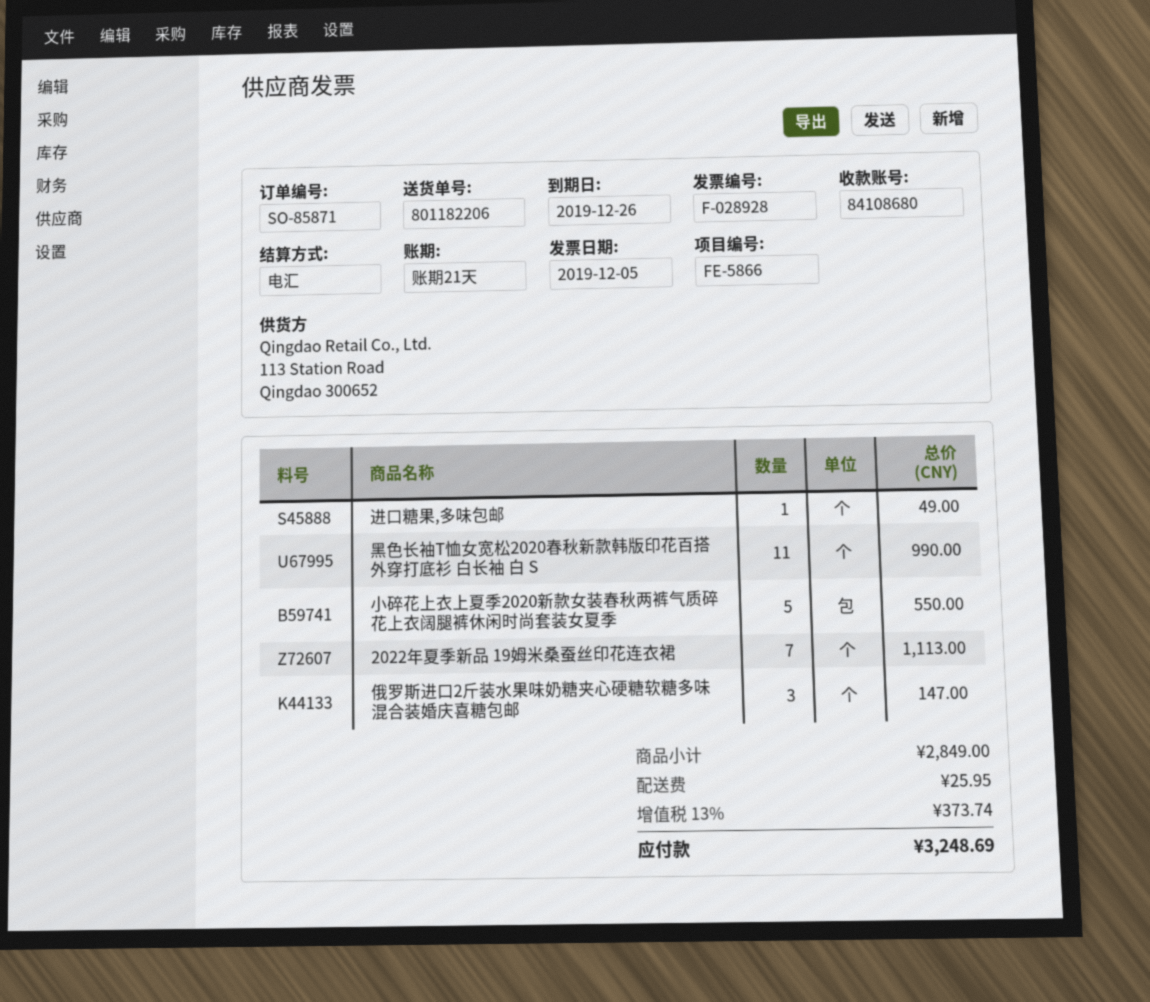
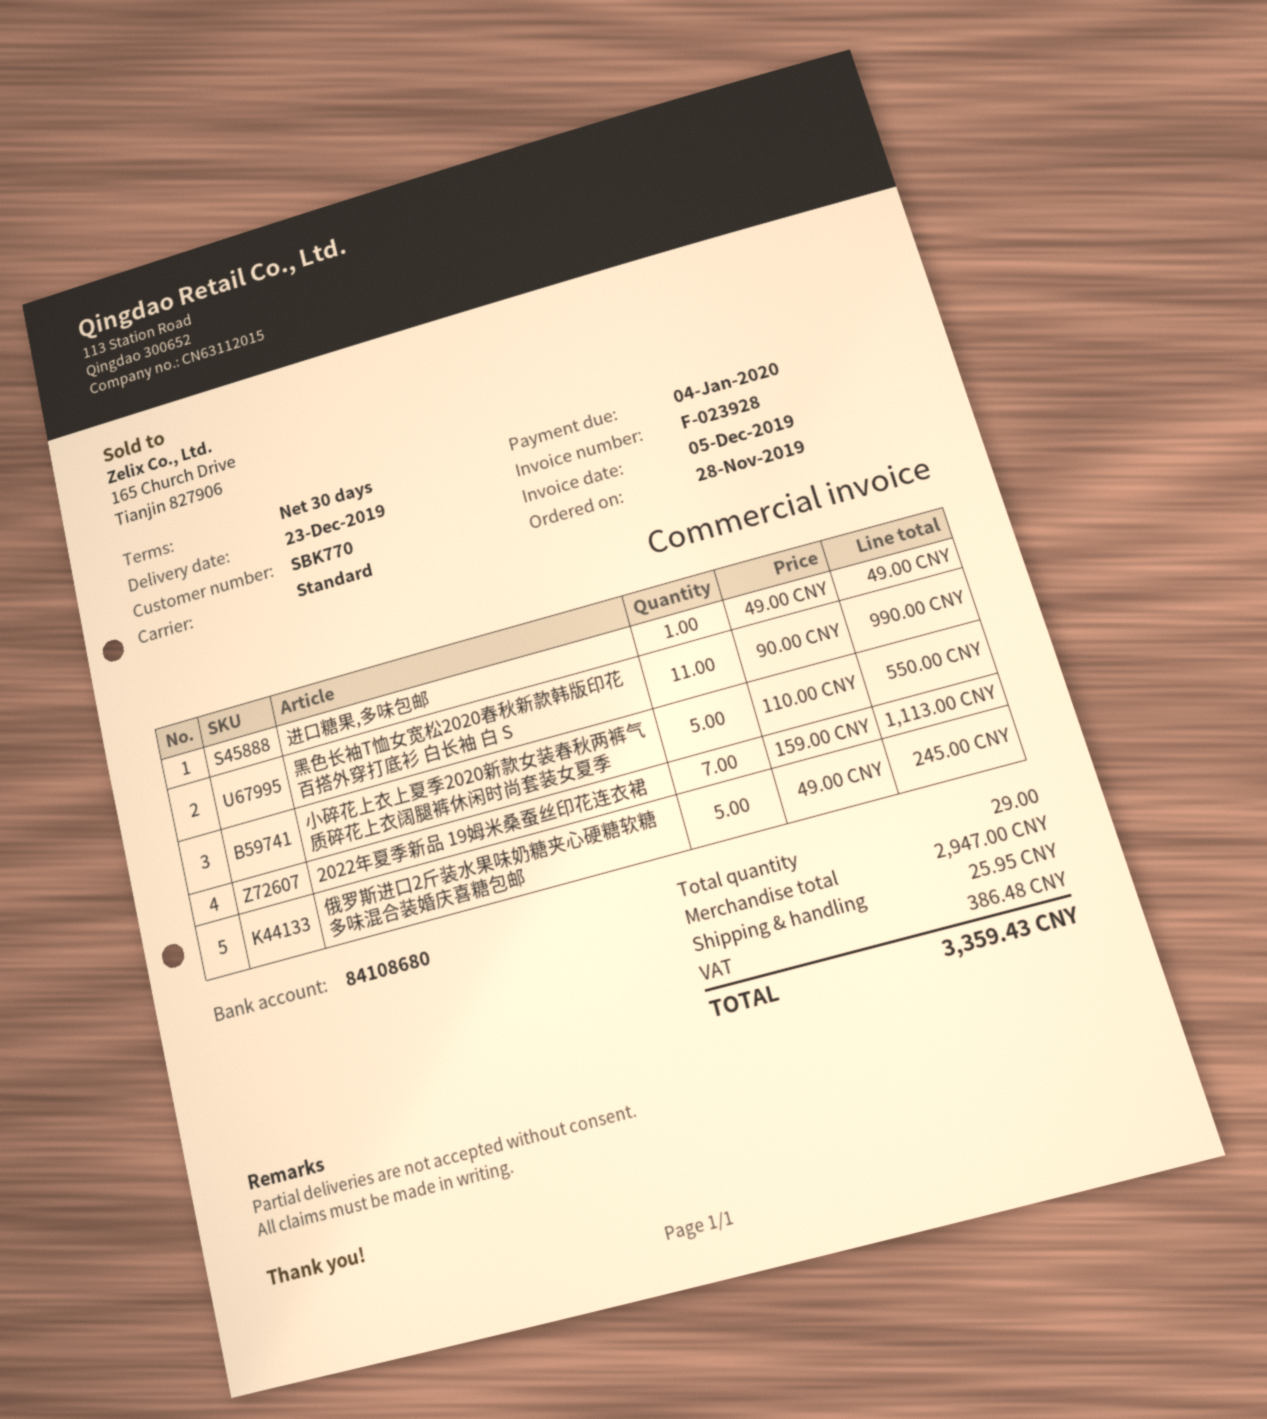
invoice number: F-028928 -> F-023928
payment terms: 21 days -> 30 days
due date: 2019-12-26 -> 2020-01-04
俄罗斯进口2斤装水果味奶糖夹心硬糖软糖多味混合装婚庆喜糖包邮: 3 for 147.00 -> 5 for 245.00
subtotal: 2849.00 -> 2947.00
tax: 373.74 -> 386.48
total: 3248.69 -> 3359.43

